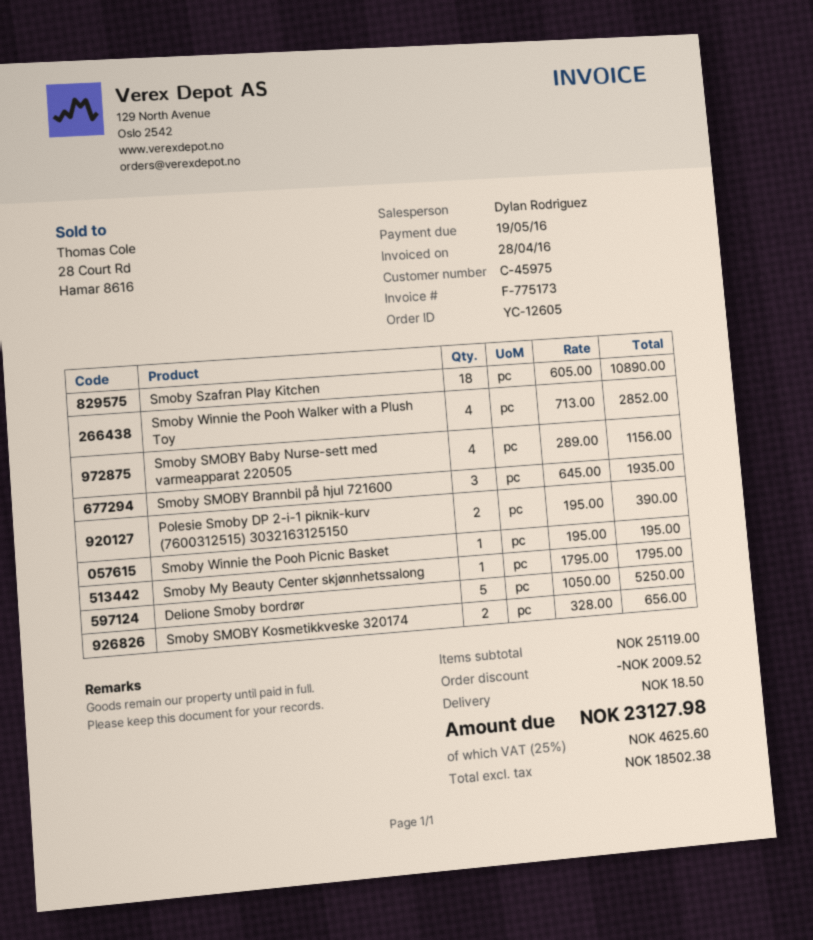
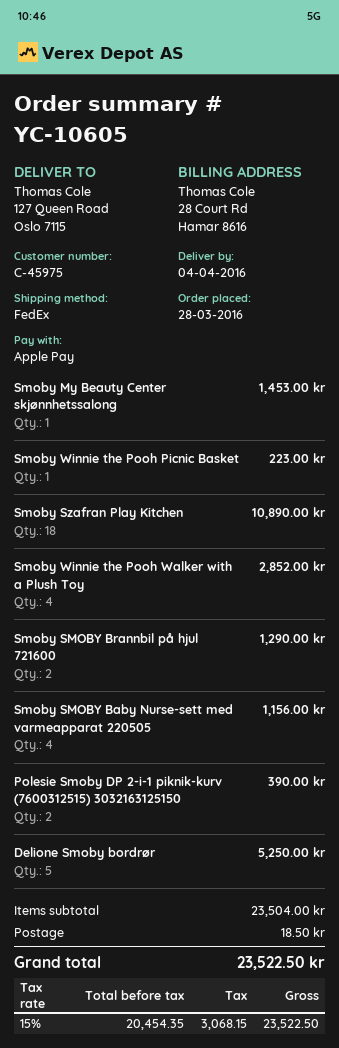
order number: YC-12605 -> YC-10605
Smoby SMOBY Brannbil på hjul 721600: 3 for 1935.00 -> 2 for 1290.00
Smoby Winnie the Pooh Picnic Basket: 1 for 195.00 -> 1 for 223.00
Smoby My Beauty Center skjønnhetssalong: 1 for 1795.00 -> 1 for 1453.00
Smoby SMOBY Kosmetikkveske 320174: 2 for 656.00 -> none
subtotal: 25119.00 -> 23504.00
discount: 2009.52 -> none
net: 18502.38 -> 20454.35
tax: 25% = 4625.60 -> 15% = 3068.15
total: 23127.98 -> 23522.50

